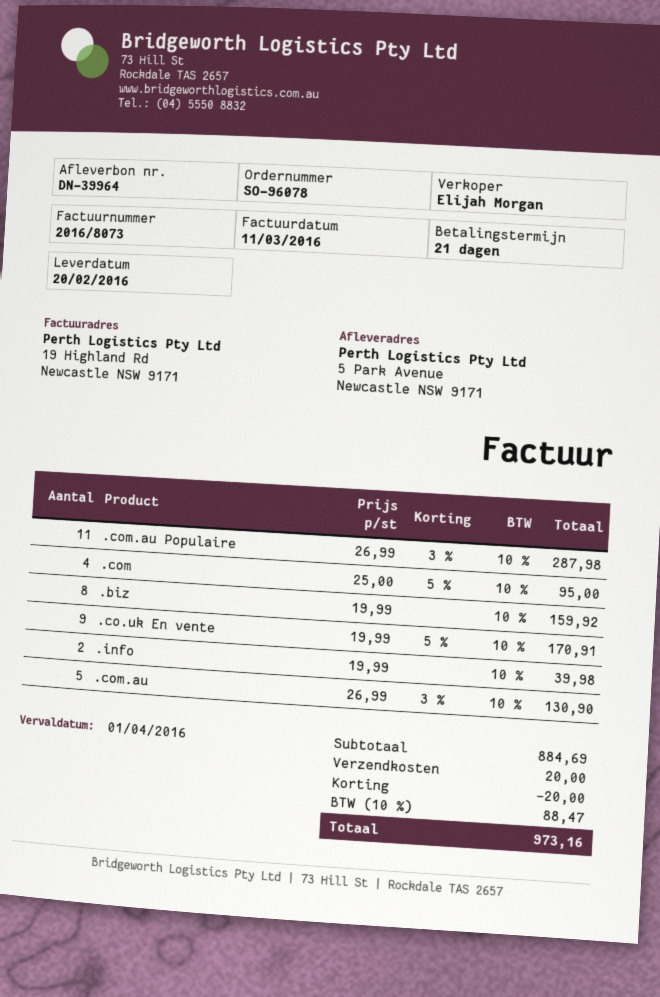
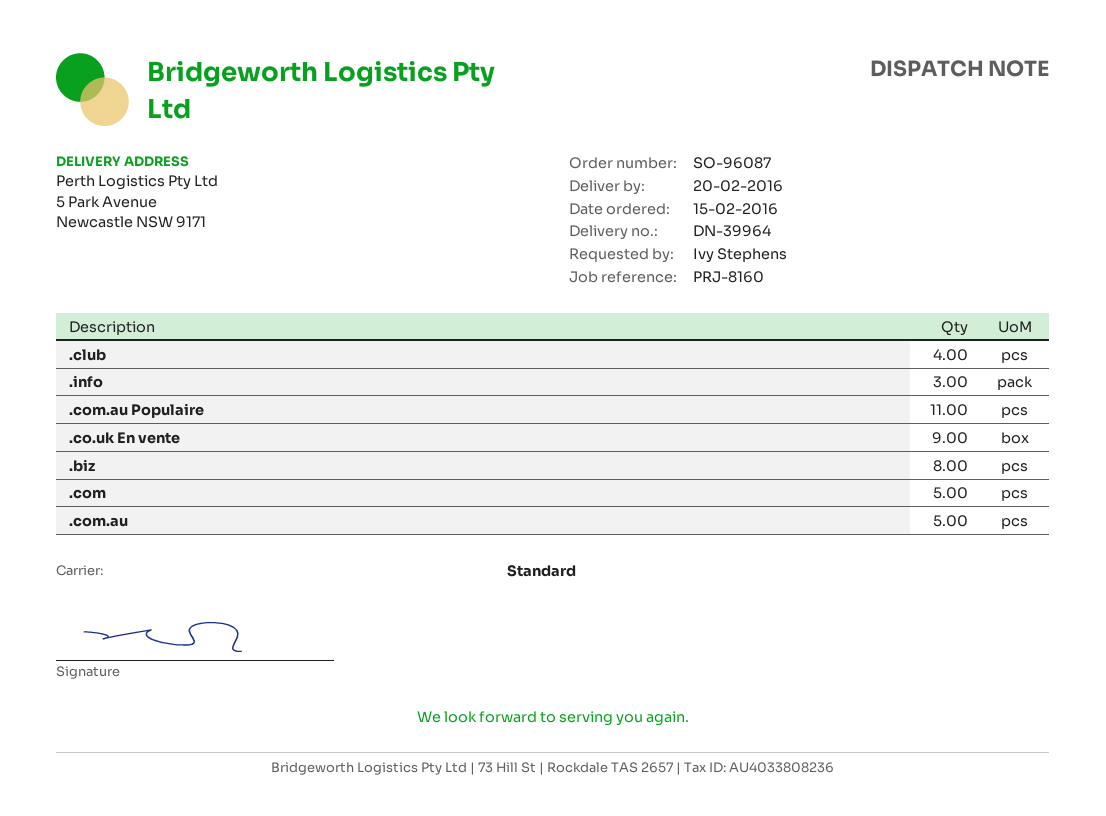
order number: SO-96078 -> SO-96087
.com: 4 -> 5
.info: 2 -> 3
.club: none -> 4

